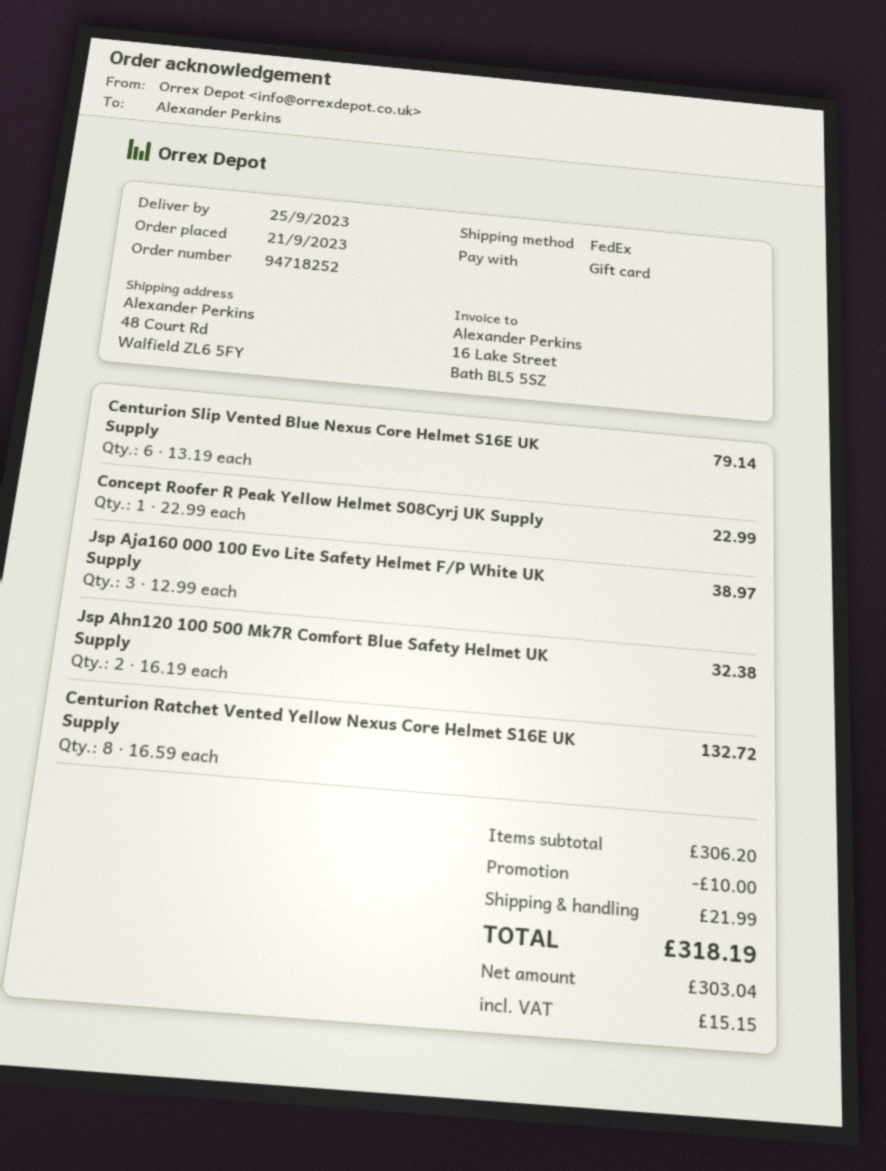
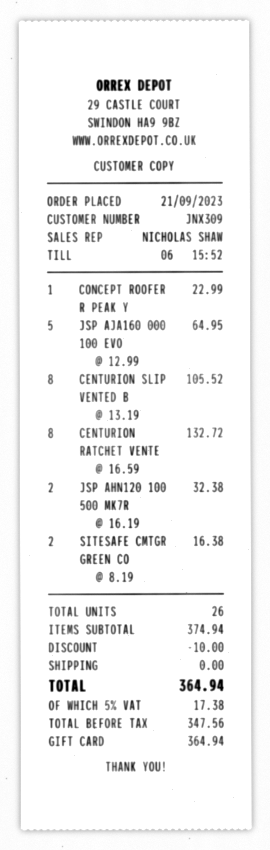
Centurion Slip Vented Blue Nexus Core Helmet S16E UK Supply: 6 x 13.19 = 79.14 -> 8 x 13.19 = 105.52
Jsp Aja160 000 100 Evo Lite Safety Helmet F/P White UK Supply: 3 x 12.99 = 38.97 -> 5 x 12.99 = 64.95
SITESAFE CMTGR GREEN CO: none -> 2 x 8.19 = 16.38
subtotal: 306.20 -> 374.94
shipping: 21.99 -> 0.00
net: 303.04 -> 347.56
tax: 15.15 -> 17.38
total: 318.19 -> 364.94

